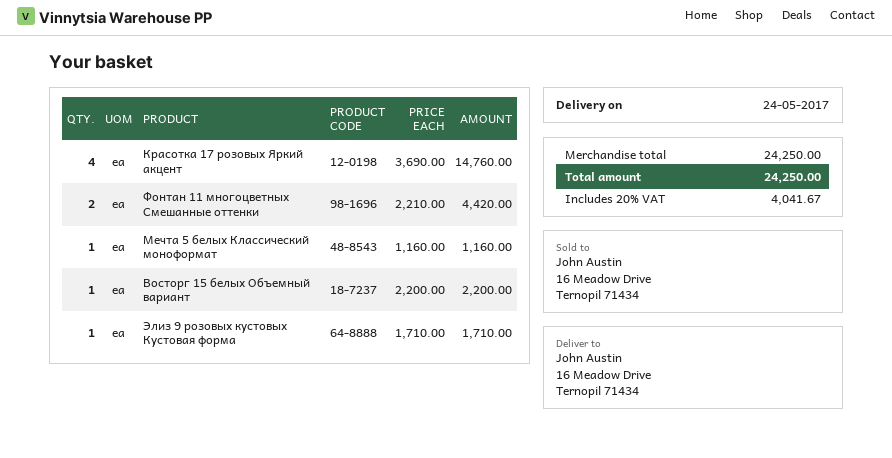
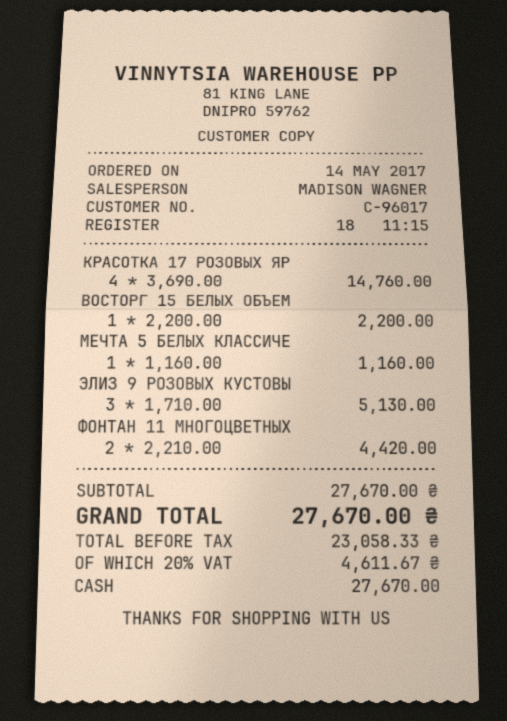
Элиз 9 розовых кустовых Кустовая форма: 1 x 1710.00 = 1710.00 -> 3 x 1710.00 = 5130.00
subtotal: 24250.00 -> 27670.00
tax: 20% = 4041.67 -> 20% = 4611.67
total: 24250.00 -> 27670.00

